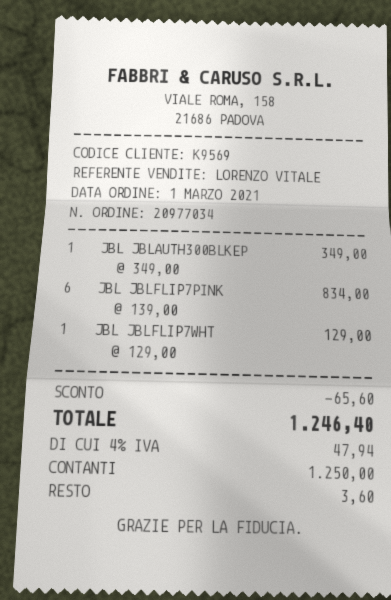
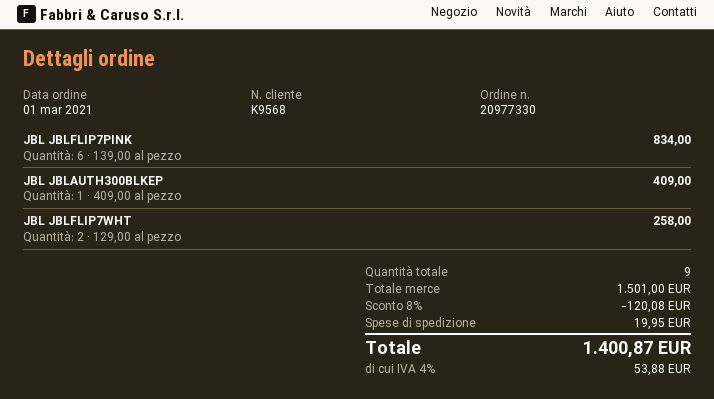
order number: 20977034 -> 20977330
customer number: K9569 -> K9568
JBL JBLAUTH300BLKEP: 1 x 349.00 = 349.00 -> 1 x 409.00 = 409.00
JBL JBLFLIP7WHT: 1 x 129.00 = 129.00 -> 2 x 129.00 = 258.00
discount: 65.60 -> 120.08
shipping: none -> 19.95
tax: 4% = 47.94 -> 4% = 53.88
total: 1246.40 -> 1400.87

